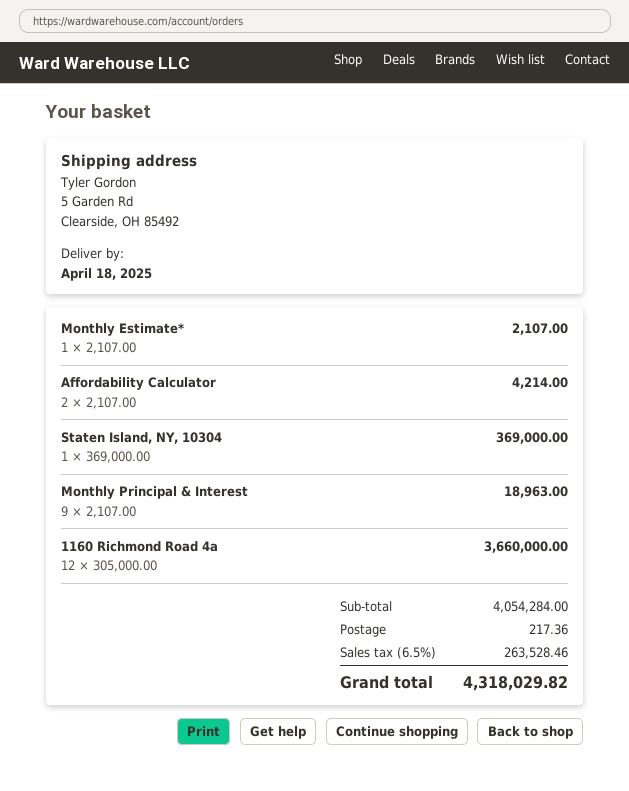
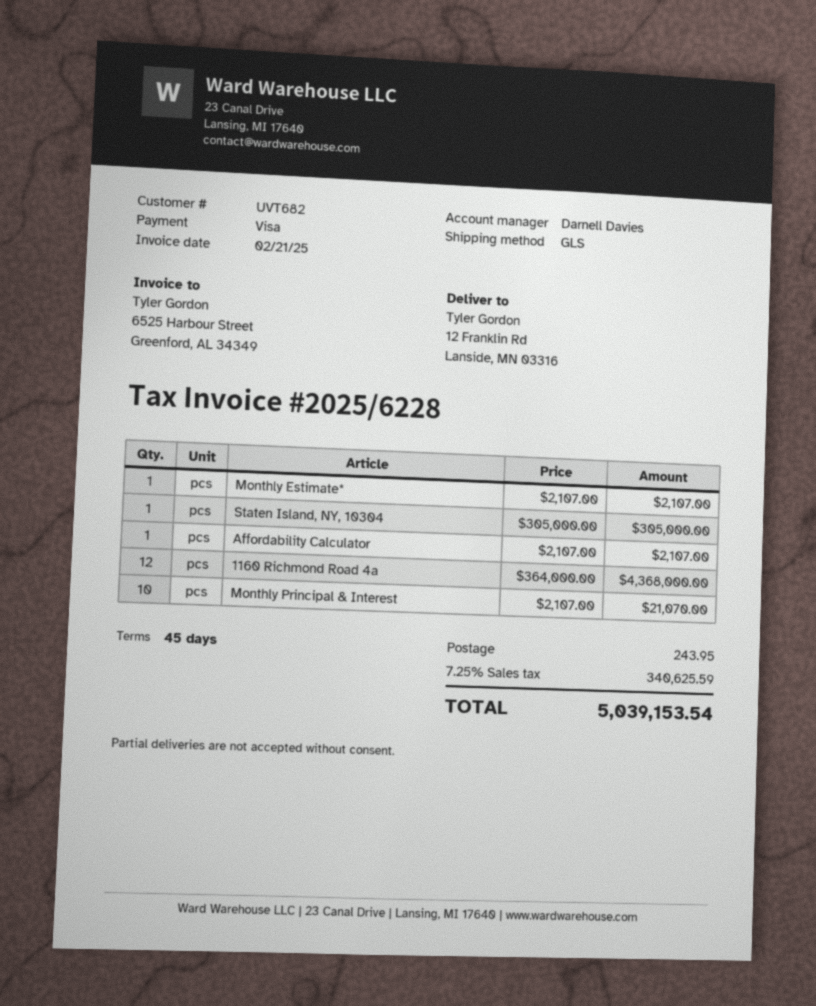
ship to: 5 Garden Rd, Clearside, OH 85492 -> 12 Franklin Rd, Lanside, MN 03316
Affordability Calculator: 2 x 2107.00 = 4214.00 -> 1 x 2107.00 = 2107.00
Staten Island, NY, 10304: 1 x 369000.00 = 369000.00 -> 1 x 305000.00 = 305000.00
Monthly Principal & Interest: 9 x 2107.00 = 18963.00 -> 10 x 2107.00 = 21070.00
1160 Richmond Road 4a: 12 x 305000.00 = 3660000.00 -> 12 x 364000.00 = 4368000.00
shipping: 217.36 -> 243.95
tax: 6.5% = 263528.46 -> 7.25% = 340625.59
total: 4318029.82 -> 5039153.54

